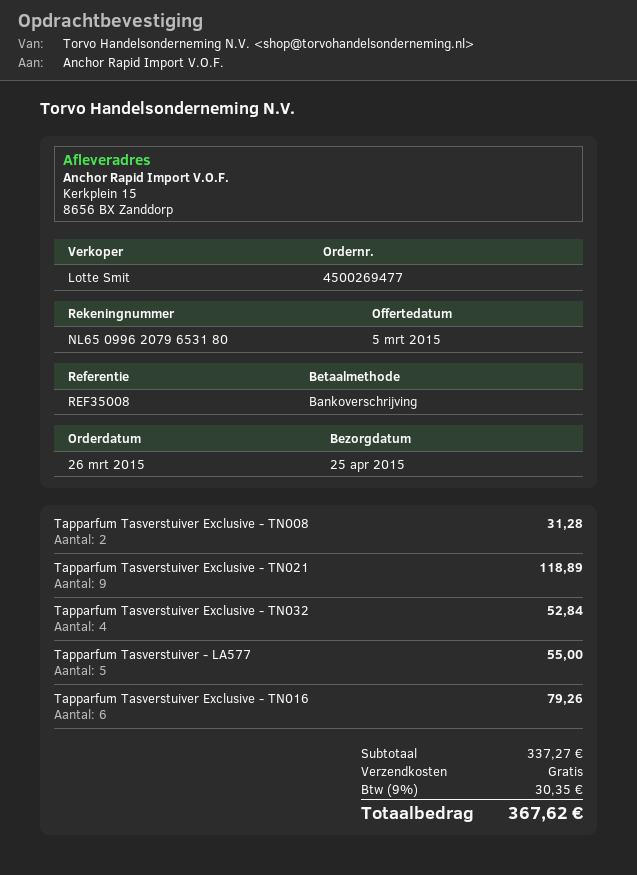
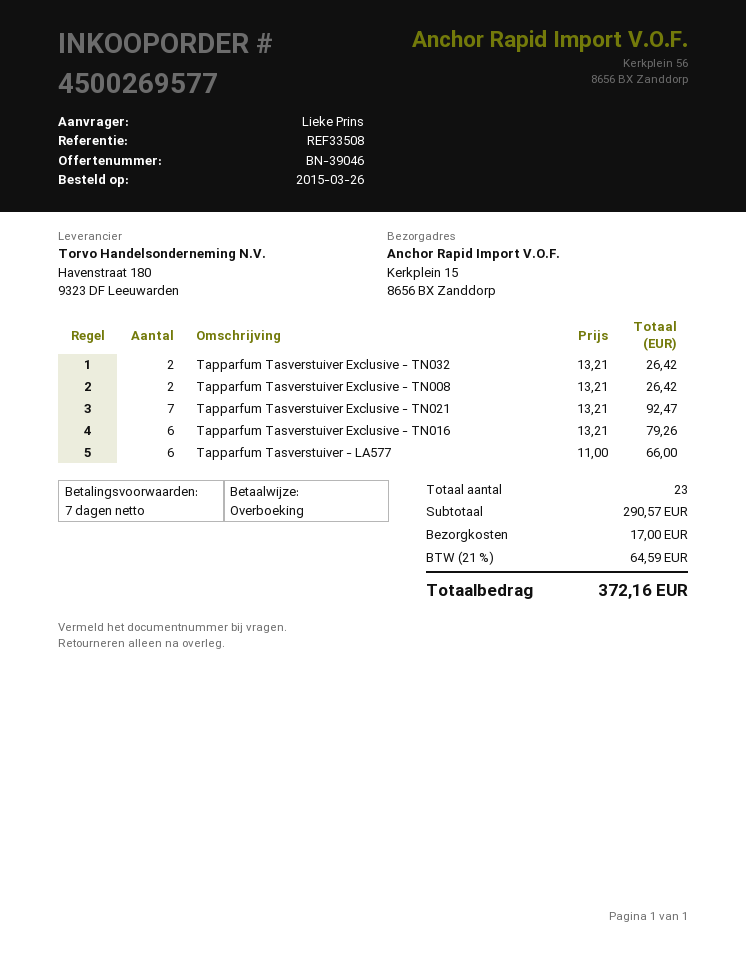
order number: 4500269477 -> 4500269577
reference: REF35008 -> REF33508
Tapparfum Tasverstuiver Exclusive - TN008: 2 for 31.28 -> 2 for 26.42
Tapparfum Tasverstuiver Exclusive - TN021: 9 for 118.89 -> 7 for 92.47
Tapparfum Tasverstuiver Exclusive - TN032: 4 for 52.84 -> 2 for 26.42
Tapparfum Tasverstuiver - LA577: 5 for 55.00 -> 6 for 66.00
subtotal: 337.27 -> 290.57
shipping: 0.00 -> 17.00
tax: 9% = 30.35 -> 21% = 64.59
total: 367.62 -> 372.16

